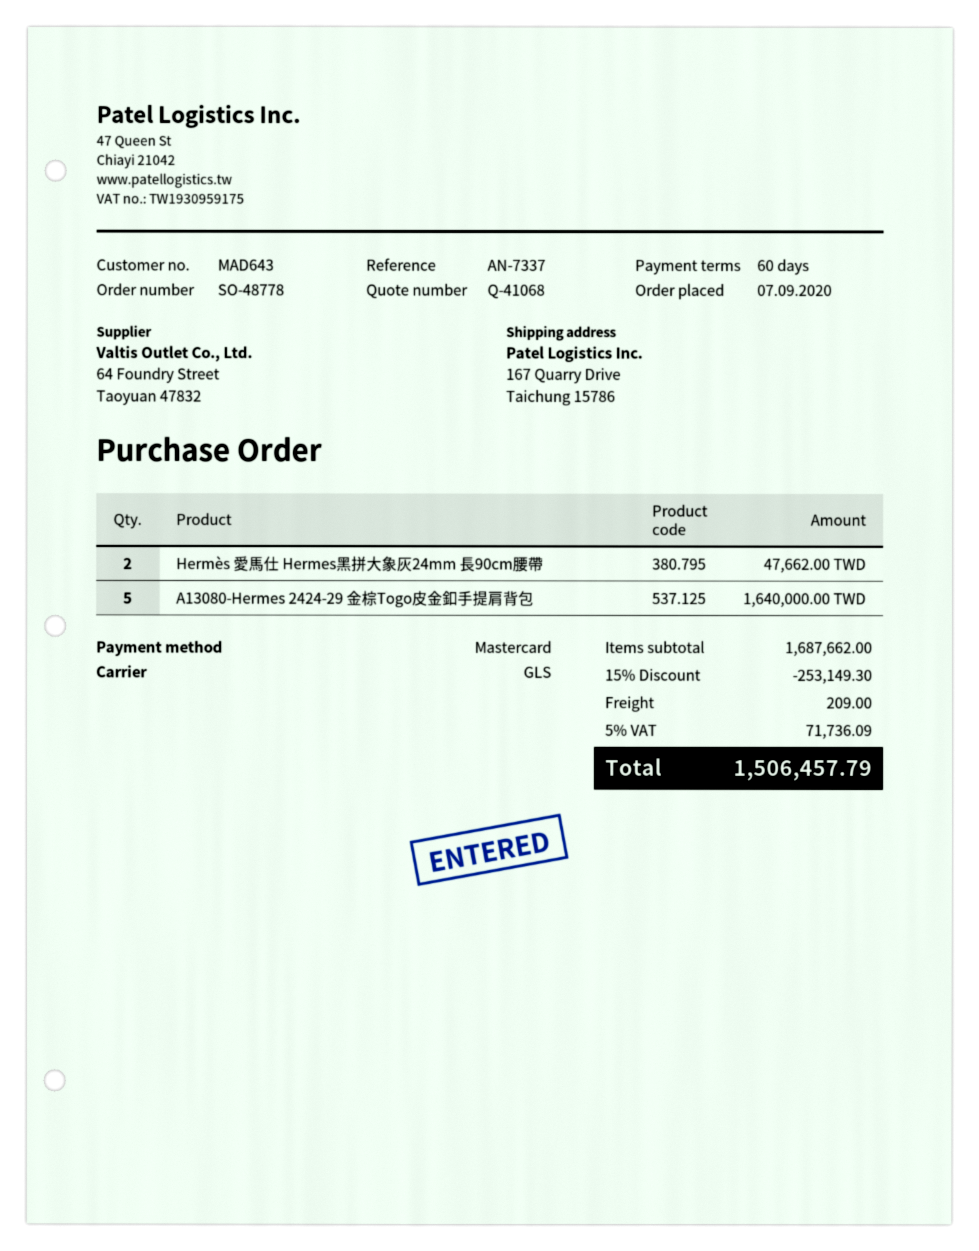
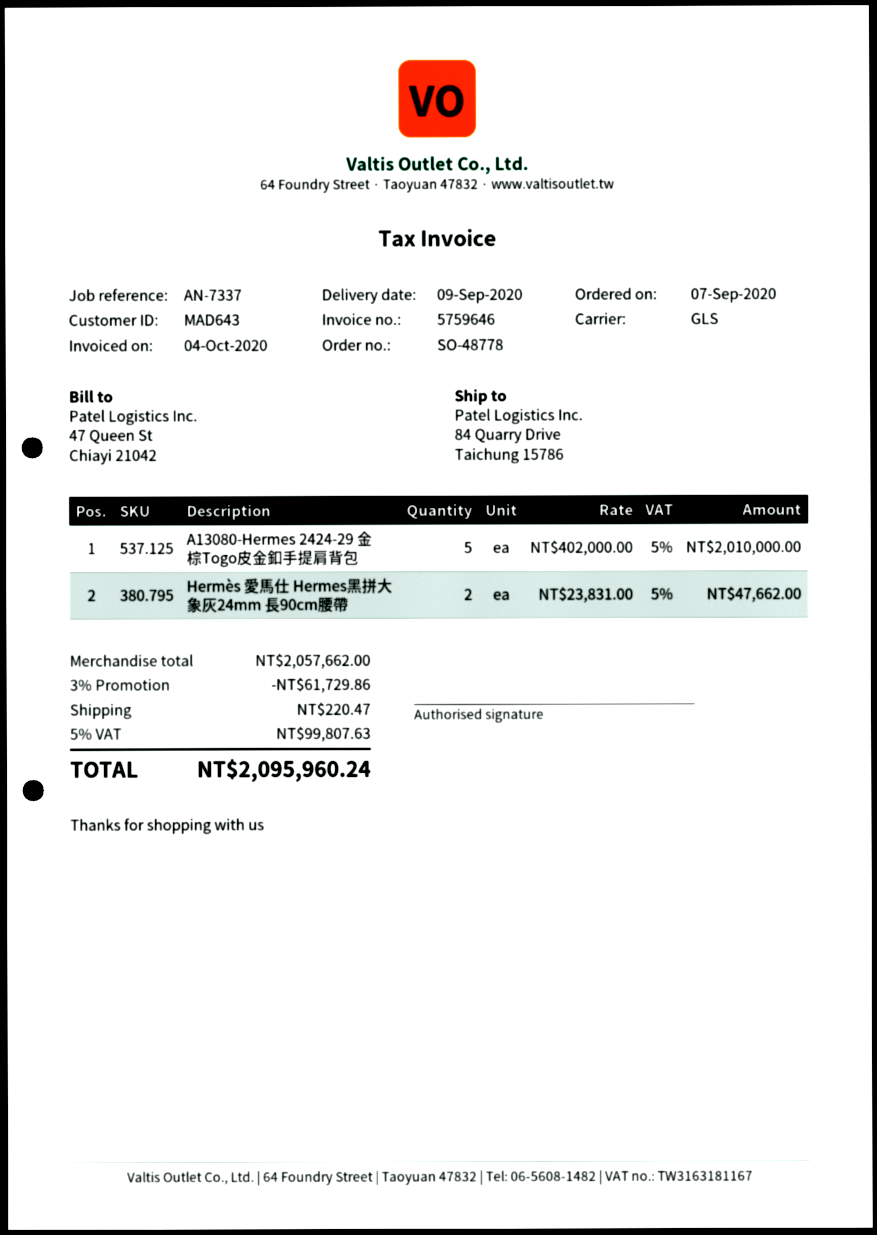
ship to: 167 Quarry Drive, Taichung 15786 -> 84 Quarry Drive, Taichung 15786
A13080-Hermes 2424-29 金棕Togo皮金釦手提肩背包: 5 for 1640000.00 -> 5 for 2010000.00
subtotal: 1687662.00 -> 2057662.00
discount: 15% = 253149.30 -> 3% = 61729.86
shipping: 209.00 -> 220.47
tax: 5% = 71736.09 -> 5% = 99807.63
total: 1506457.79 -> 2095960.24

